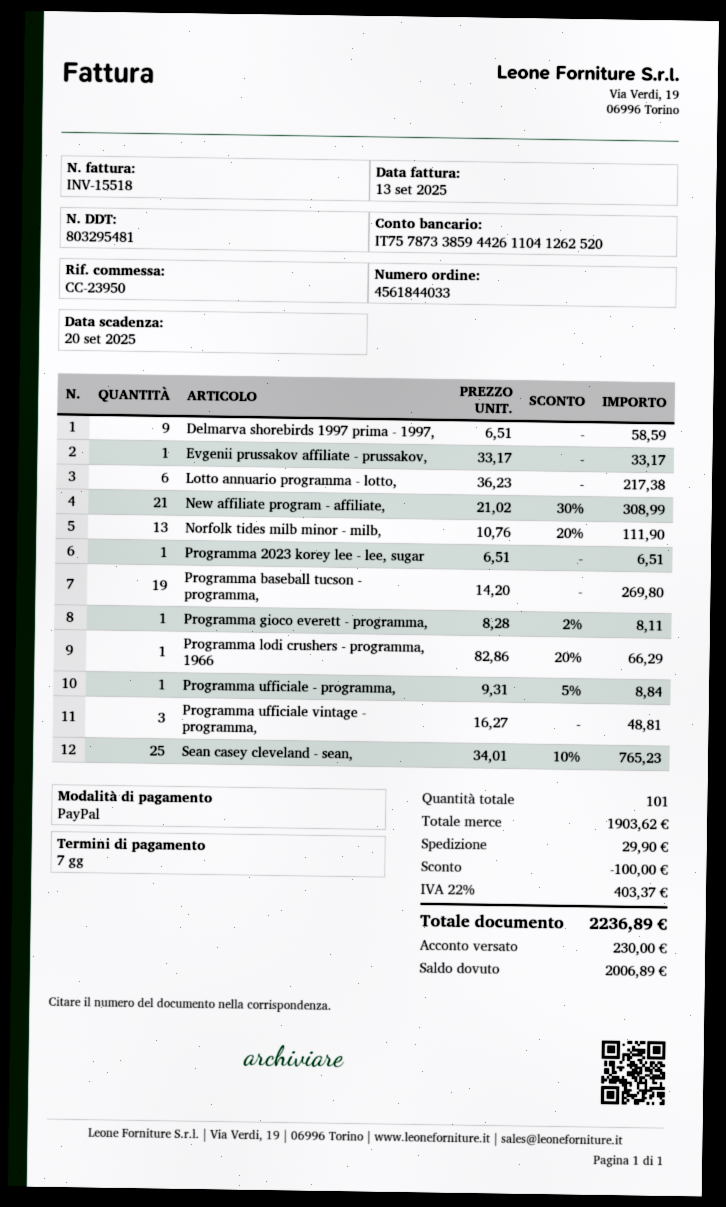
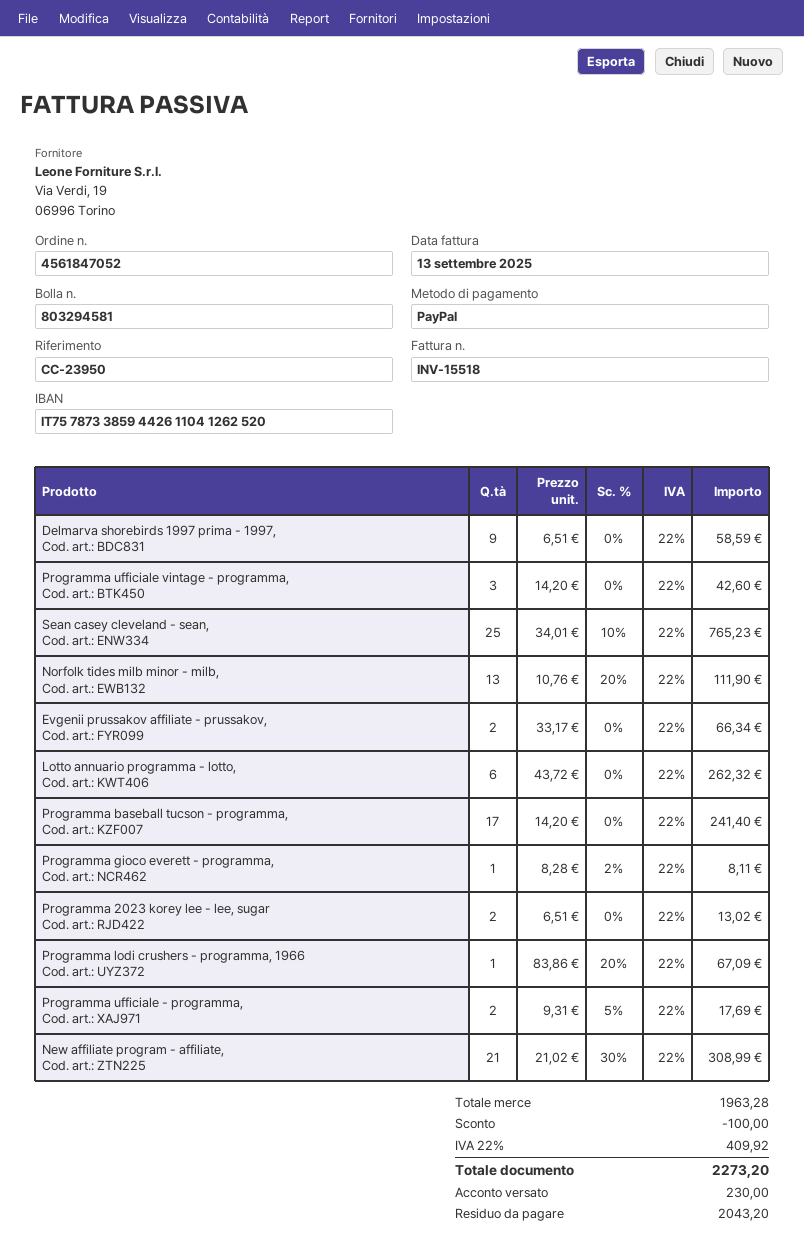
order number: 4561844033 -> 4561847052
delivery note number: 803295481 -> 803294581
Evgenii prussakov affiliate - prussakov,: 1 x 33.17 = 33.17 -> 2 x 33.17 = 66.34
Lotto annuario programma - lotto,: 6 x 36.23 = 217.38 -> 6 x 43.72 = 262.32
Programma 2023 korey lee - lee, sugar: 1 x 6.51 = 6.51 -> 2 x 6.51 = 13.02
Programma baseball tucson - programma,: 19 x 14.20 = 269.80 -> 17 x 14.20 = 241.40
Programma lodi crushers - programma, 1966: 1 x 82.86 - 20% = 66.29 -> 1 x 83.86 - 20% = 67.09
Programma ufficiale - programma,: 1 x 9.31 - 5% = 8.84 -> 2 x 9.31 - 5% = 17.69
Programma ufficiale vintage - programma,: 3 x 16.27 = 48.81 -> 3 x 14.20 = 42.60
subtotal: 1903.62 -> 1963.28
shipping: 29.90 -> none
tax: 22% = 403.37 -> 22% = 409.92
total: 2236.89 -> 2273.20
balance: 2006.89 -> 2043.20

